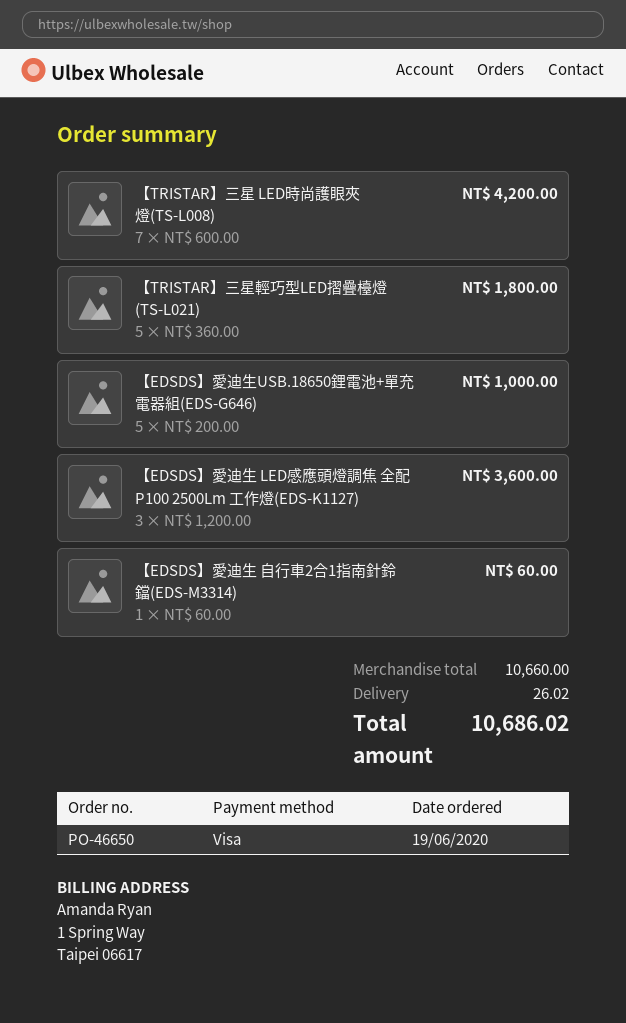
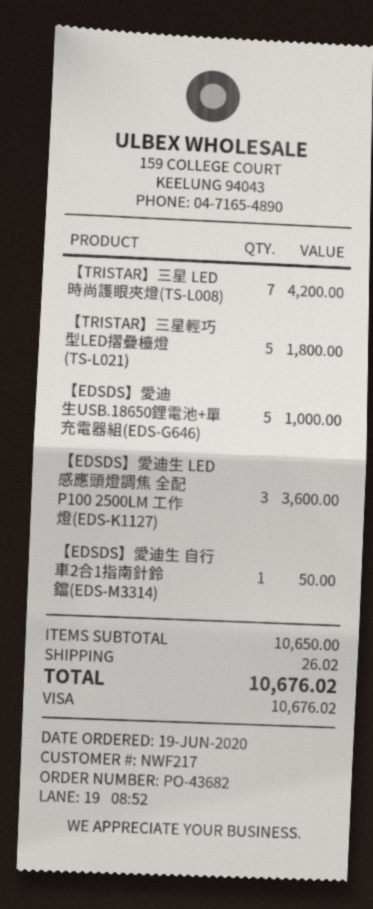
order number: PO-46650 -> PO-43682
【EDSDS】愛迪生 自行車2合1指南針鈴鐺(EDS-M3314): 1 for 60.00 -> 1 for 50.00
subtotal: 10660.00 -> 10650.00
total: 10686.02 -> 10676.02

